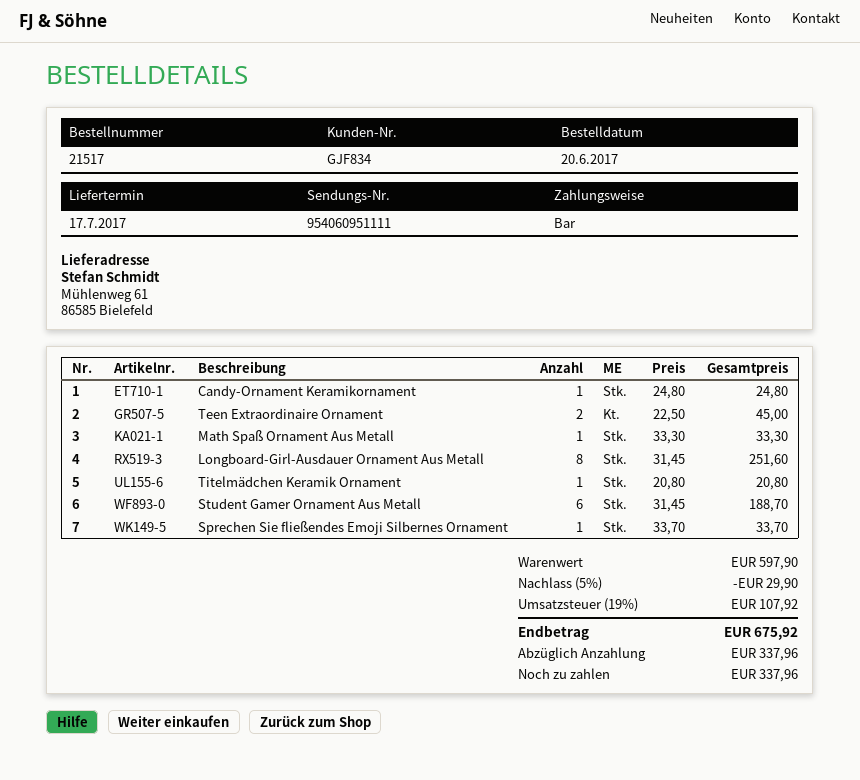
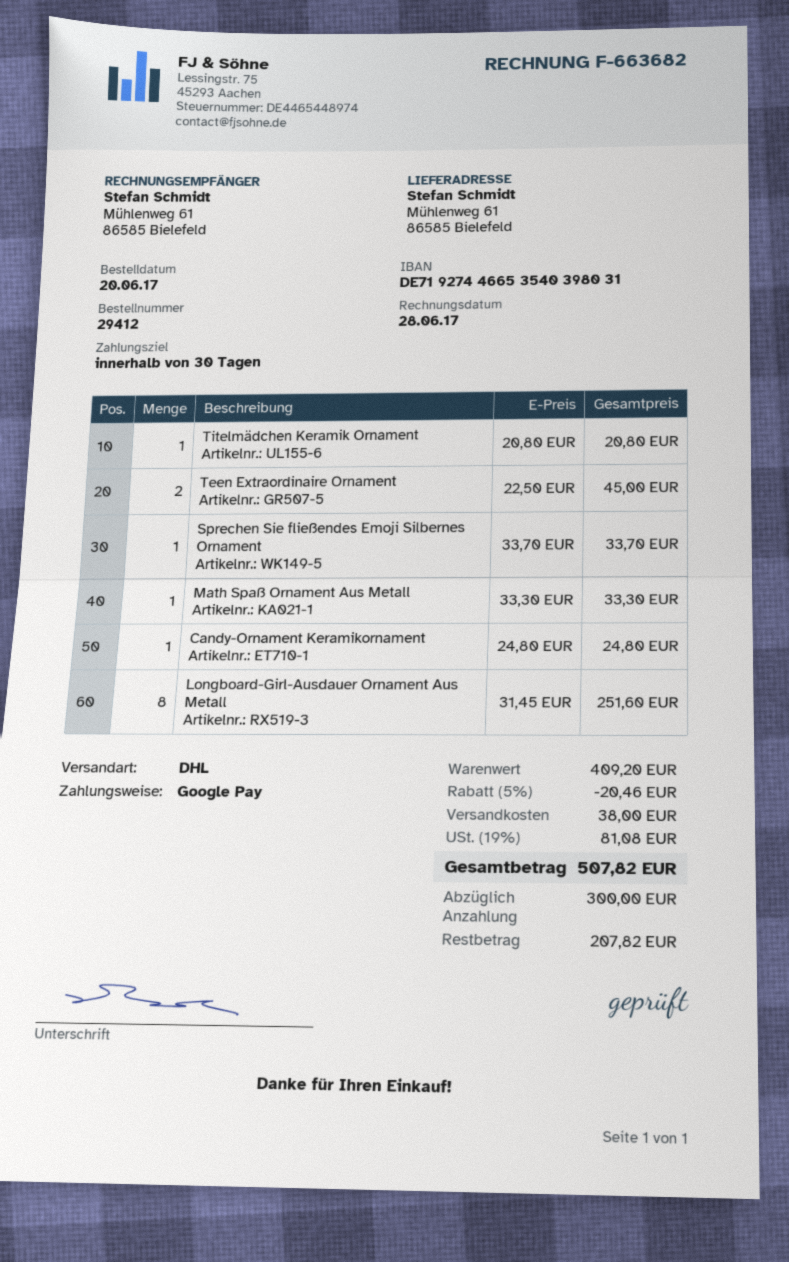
order number: 21517 -> 29412
payment method: cash -> Google Pay
Student Gamer Ornament Aus Metall: 6 x 31.45 = 188.70 -> none
subtotal: 597.90 -> 409.20
discount: 5% = 29.90 -> 5% = 20.46
shipping: none -> 38.00
tax: 19% = 107.92 -> 19% = 81.08
total: 675.92 -> 507.82
deposit: 337.96 -> 300.00
balance: 337.96 -> 207.82

